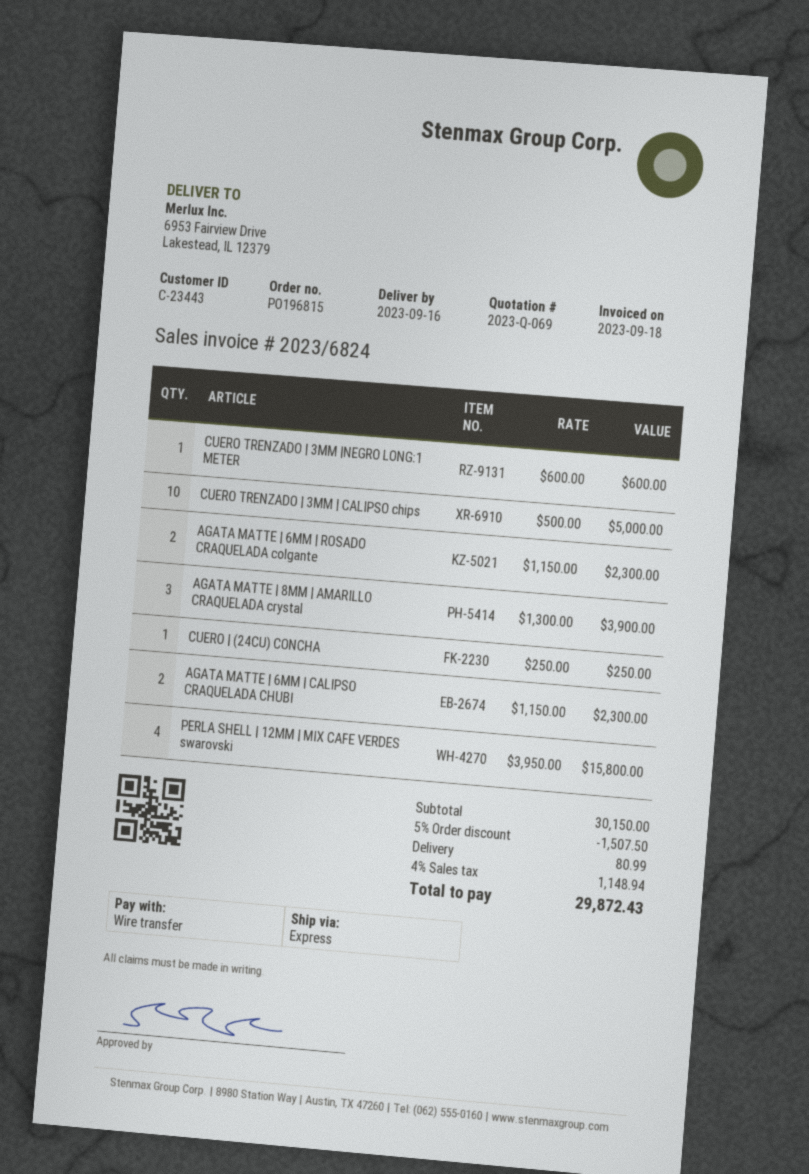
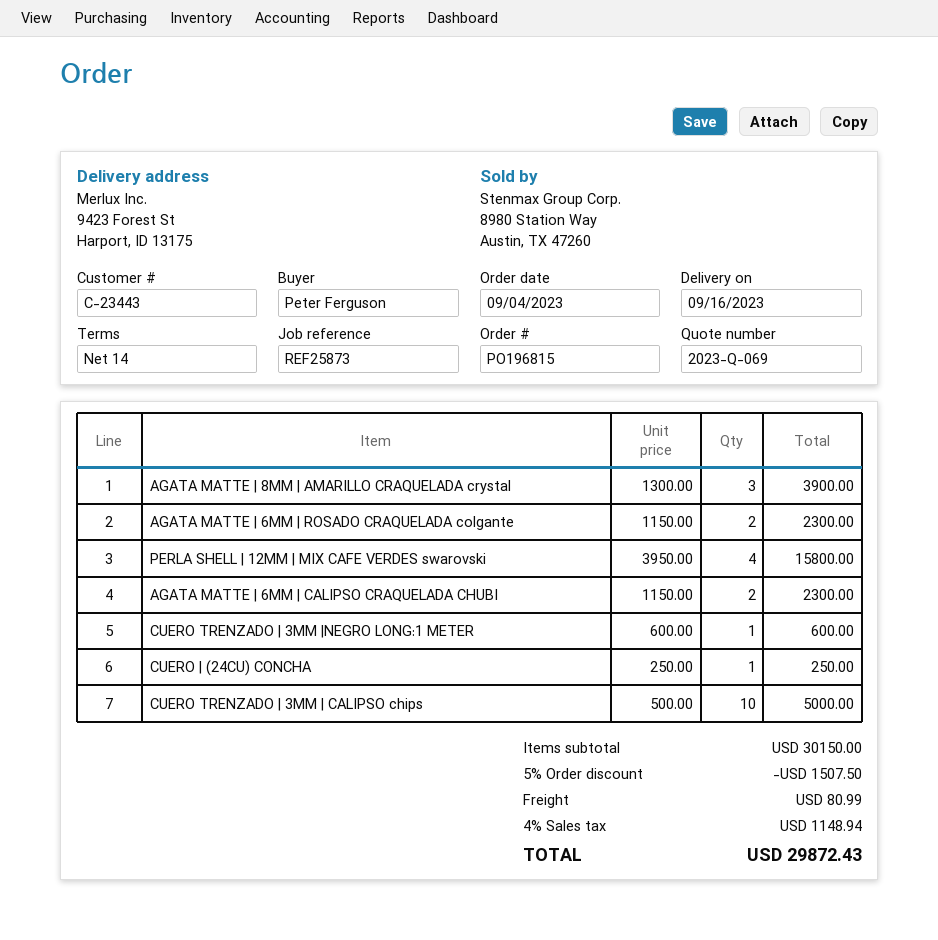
ship to: 6953 Fairview Drive, Lakestead, IL 12379 -> 9423 Forest St, Harport, ID 13175

